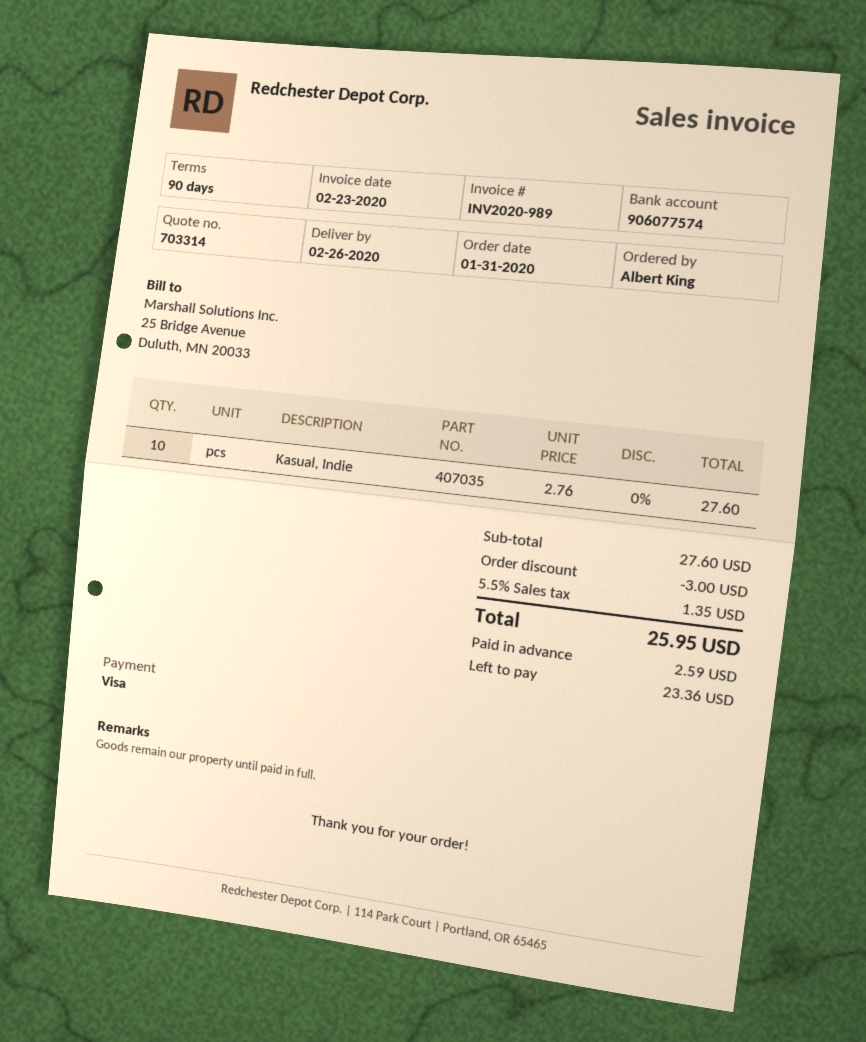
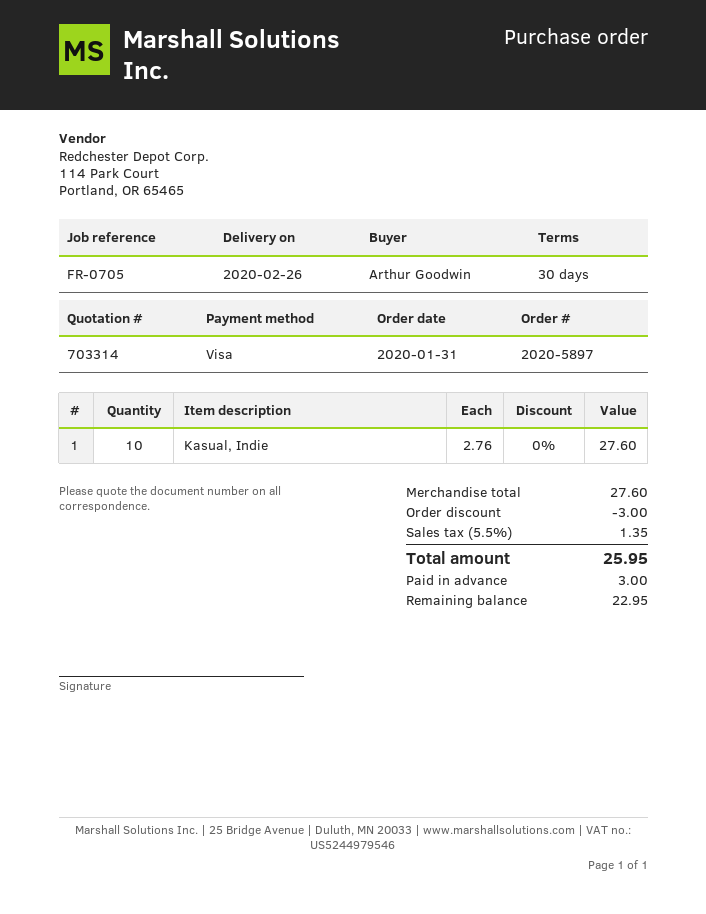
payment terms: 90 days -> 30 days
ordered by: Albert King -> Arthur Goodwin
deposit: 2.59 -> 3.00
balance: 23.36 -> 22.95

